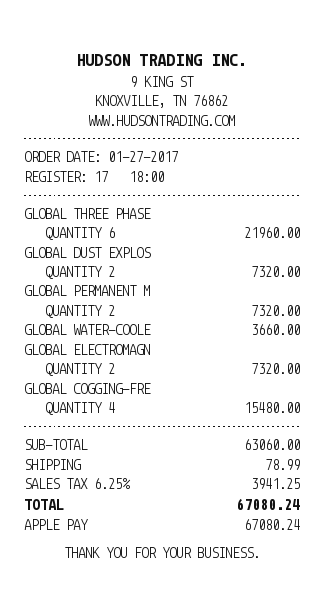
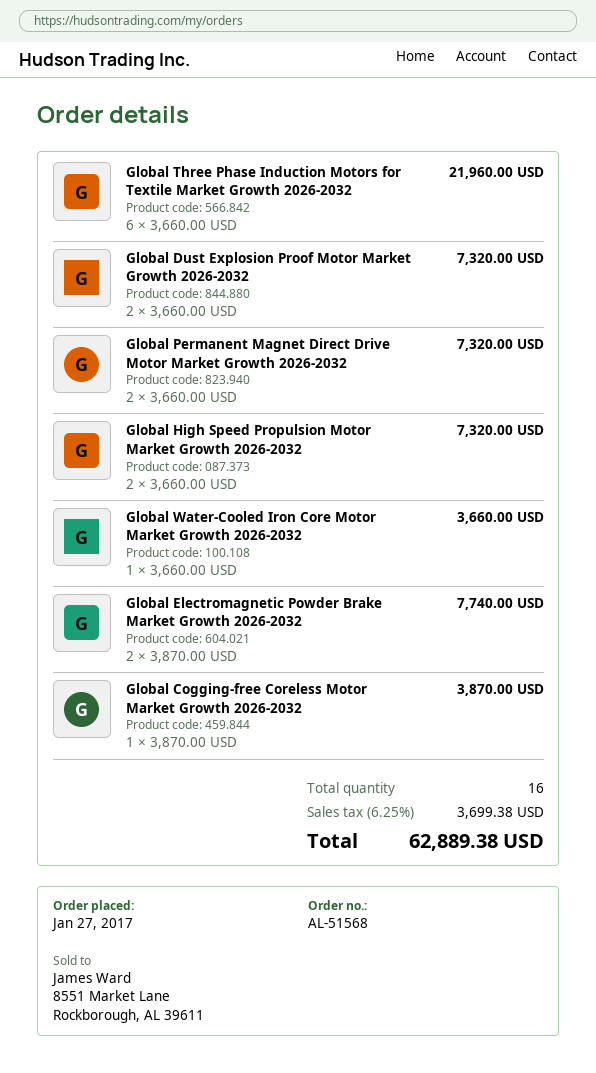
GLOBAL ELECTROMAGN: 2 for 7320.00 -> 2 for 7740.00
GLOBAL COGGING-FRE: 4 for 15480.00 -> 1 for 3870.00
Global High Speed Propulsion Motor Market Growth 2026-2032: none -> 2 for 7320.00
shipping: 78.99 -> none
tax: 6.25% = 3941.25 -> 6.25% = 3699.38
total: 67080.24 -> 62889.38

